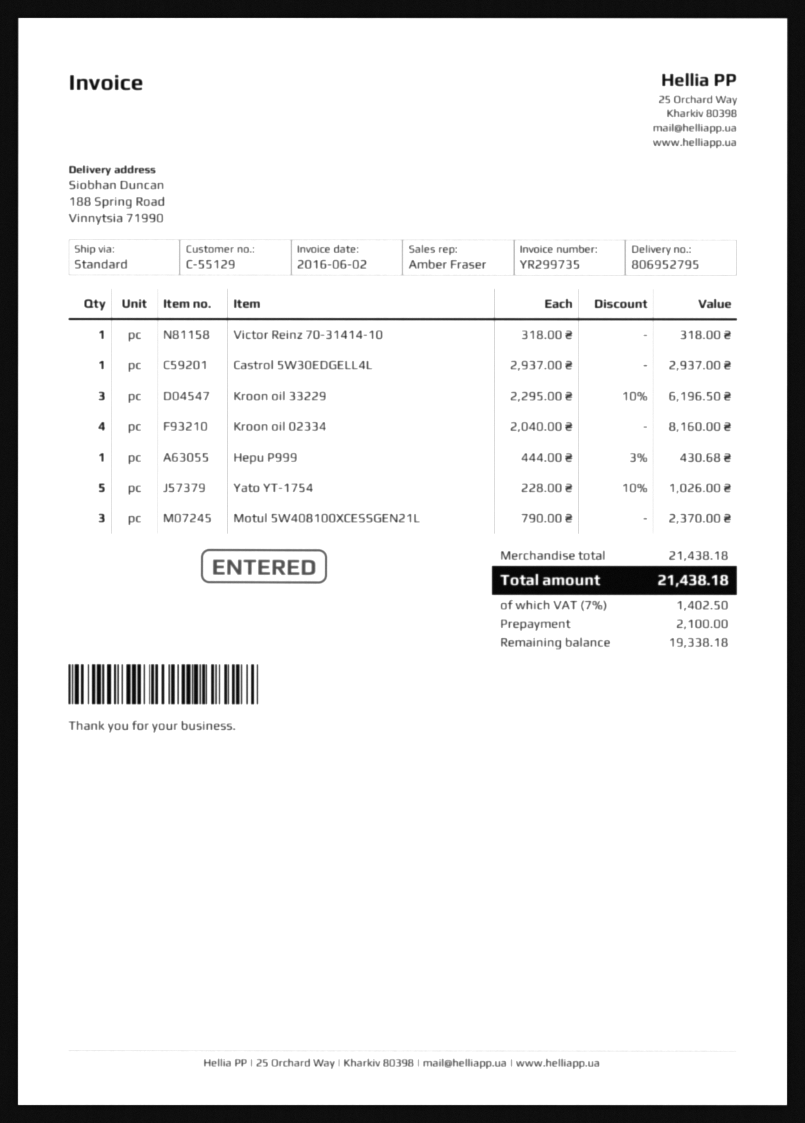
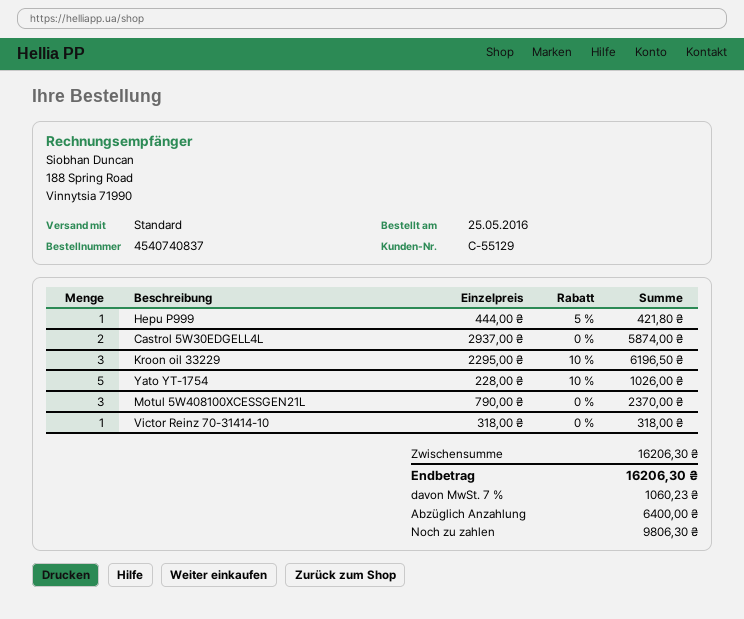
Castrol 5W30EDGELL4L: 1 x 2937.00 = 2937.00 -> 2 x 2937.00 = 5874.00
Kroon oil 02334: 4 x 2040.00 = 8160.00 -> none
Hepu P999: 1 x 444.00 - 3% = 430.68 -> 1 x 444.00 - 5% = 421.80
subtotal: 21438.18 -> 16206.30
tax: 7% = 1402.50 -> 7% = 1060.23
total: 21438.18 -> 16206.30
deposit: 2100.00 -> 6400.00
balance: 19338.18 -> 9806.30

